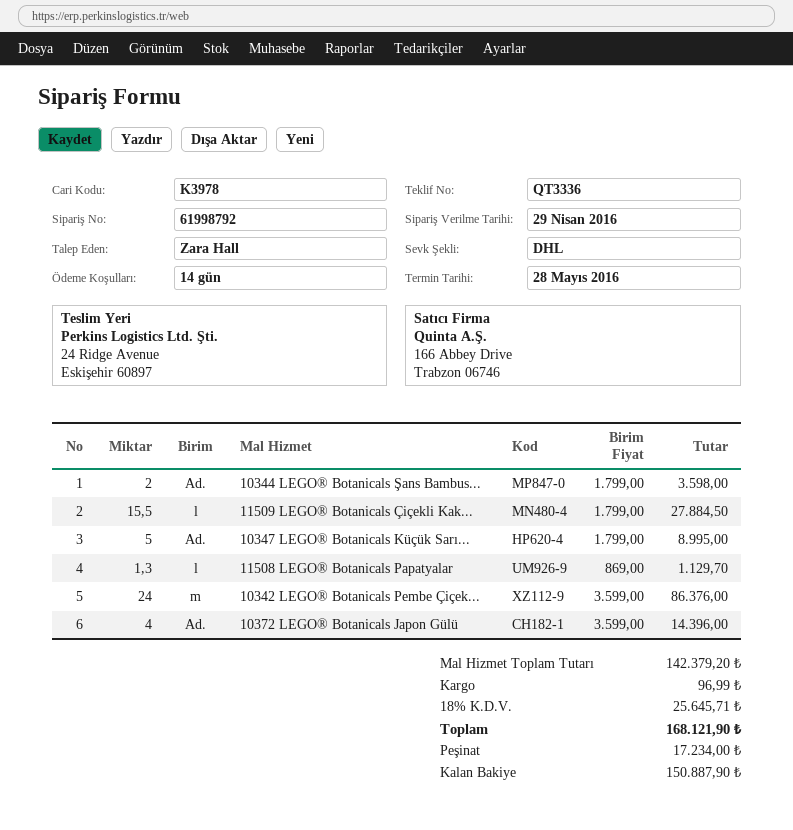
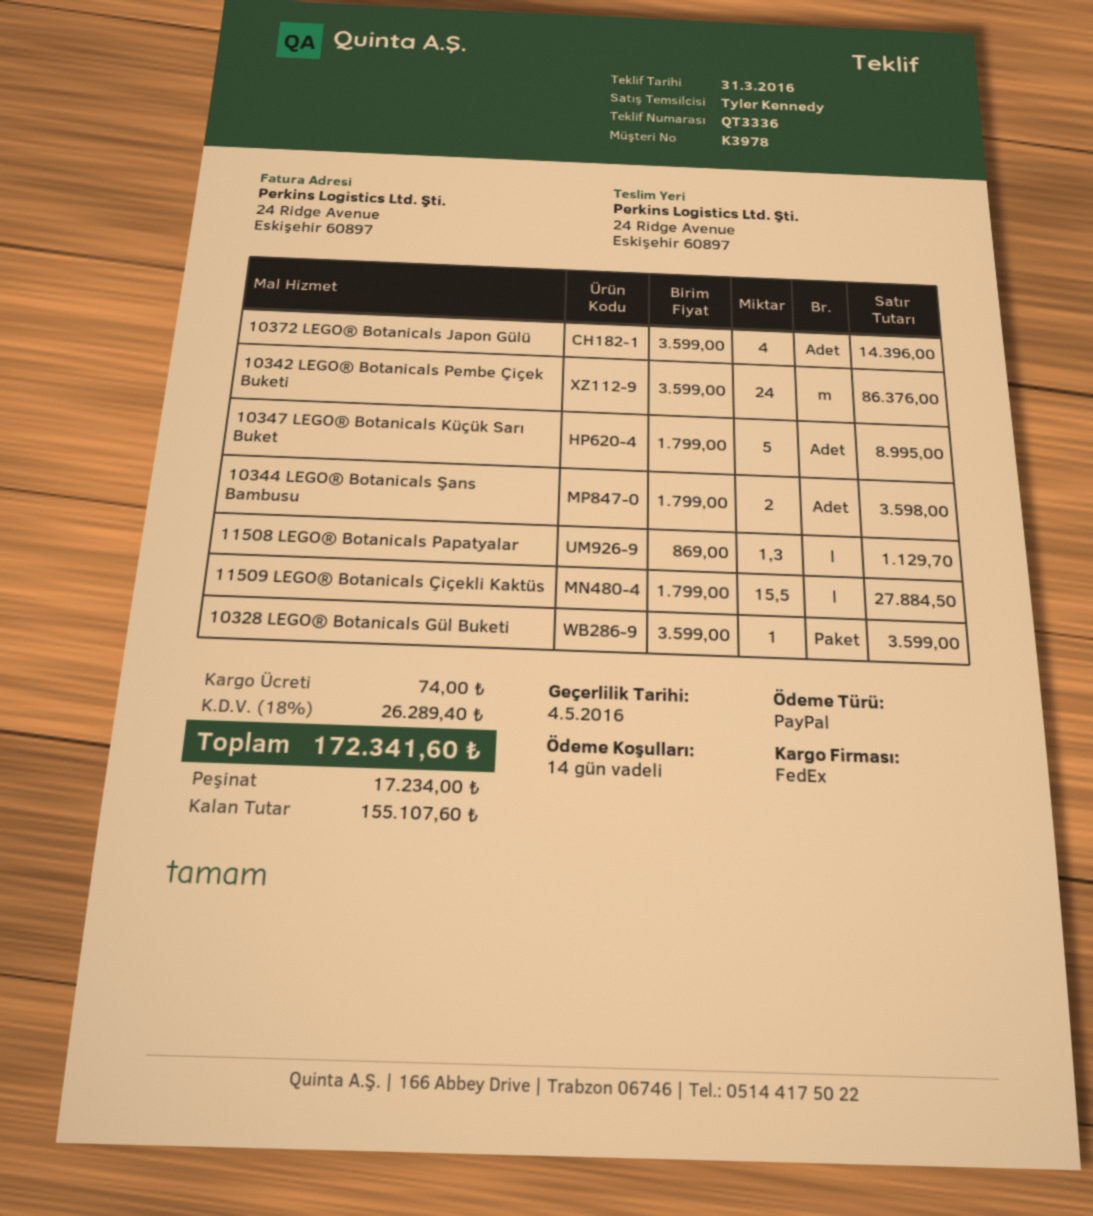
shipping method: DHL -> FedEx
10328 LEGO® Botanicals Gül Buketi: none -> 1 x 3599.00 = 3599.00
shipping: 96.99 -> 74.00
tax: 18% = 25645.71 -> 18% = 26289.40
total: 168121.90 -> 172341.60
balance: 150887.90 -> 155107.60

